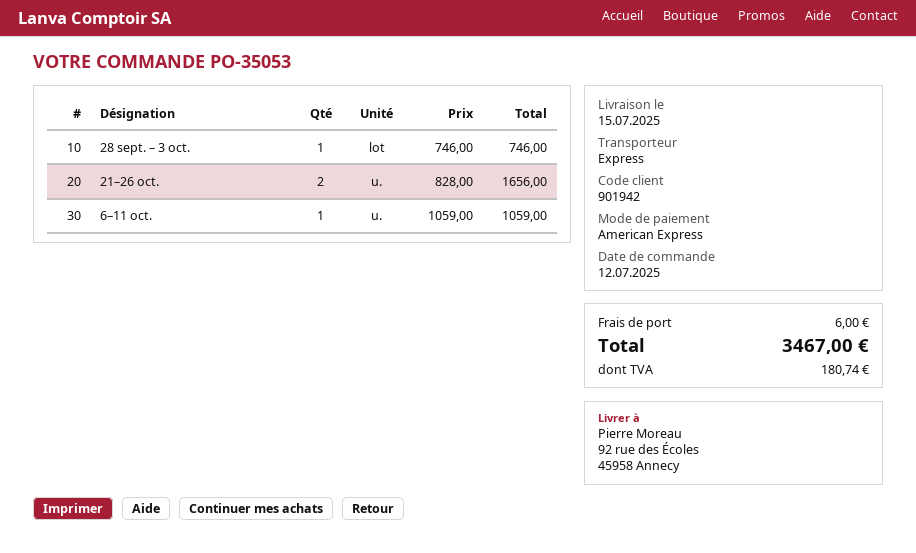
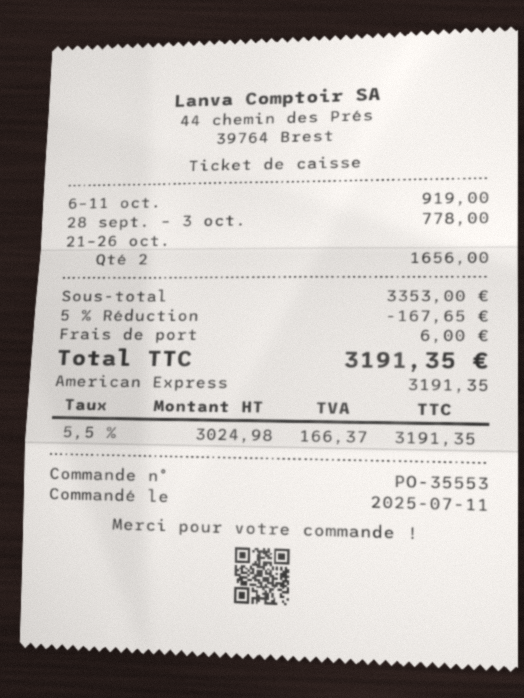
order number: PO-35053 -> PO-35553
order date: 2025-07-12 -> 2025-07-11
28 sept. – 3 oct.: 1 for 746.00 -> 1 for 778.00
6–11 oct.: 1 for 1059.00 -> 1 for 919.00
discount: none -> 5% = 167.65
tax: 180.74 -> 166.37
total: 3467.00 -> 3191.35

